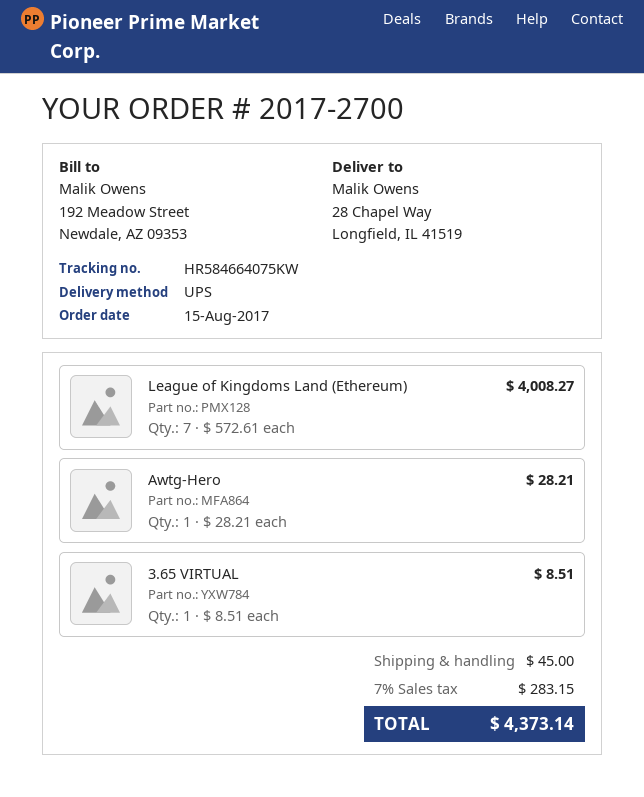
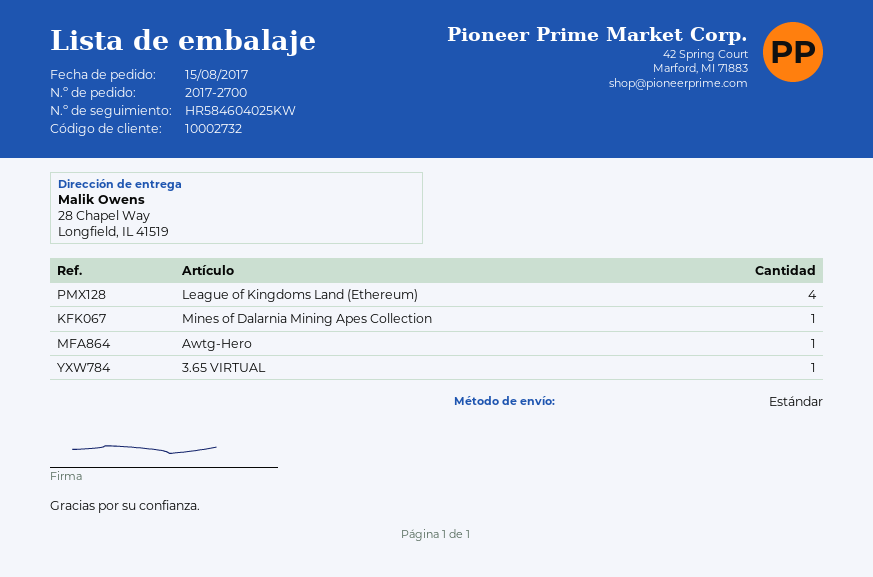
shipping method: UPS -> standard
tracking number: HR584664075KW -> HR584604025KW
League of Kingdoms Land (Ethereum): 7 -> 4
Mines of Dalarnia Mining Apes Collection: none -> 1

